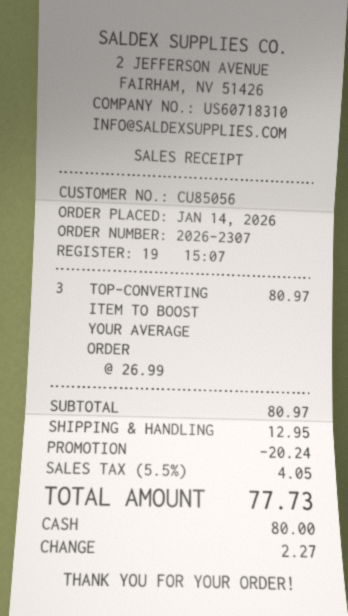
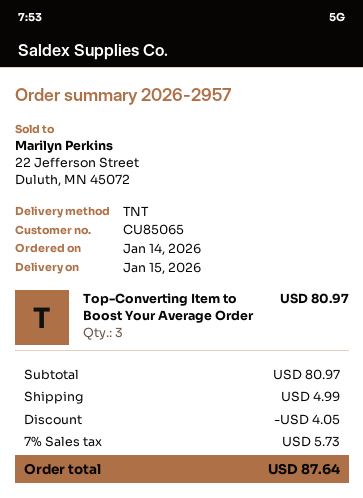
order number: 2026-2307 -> 2026-2957
customer number: CU85056 -> CU85065
discount: 20.24 -> 4.05
shipping: 12.95 -> 4.99
tax: 5.5% = 4.05 -> 7% = 5.73
total: 77.73 -> 87.64

